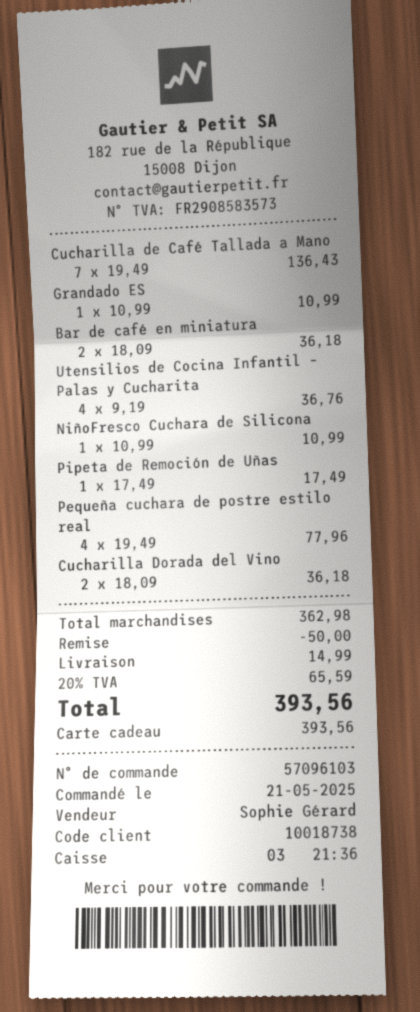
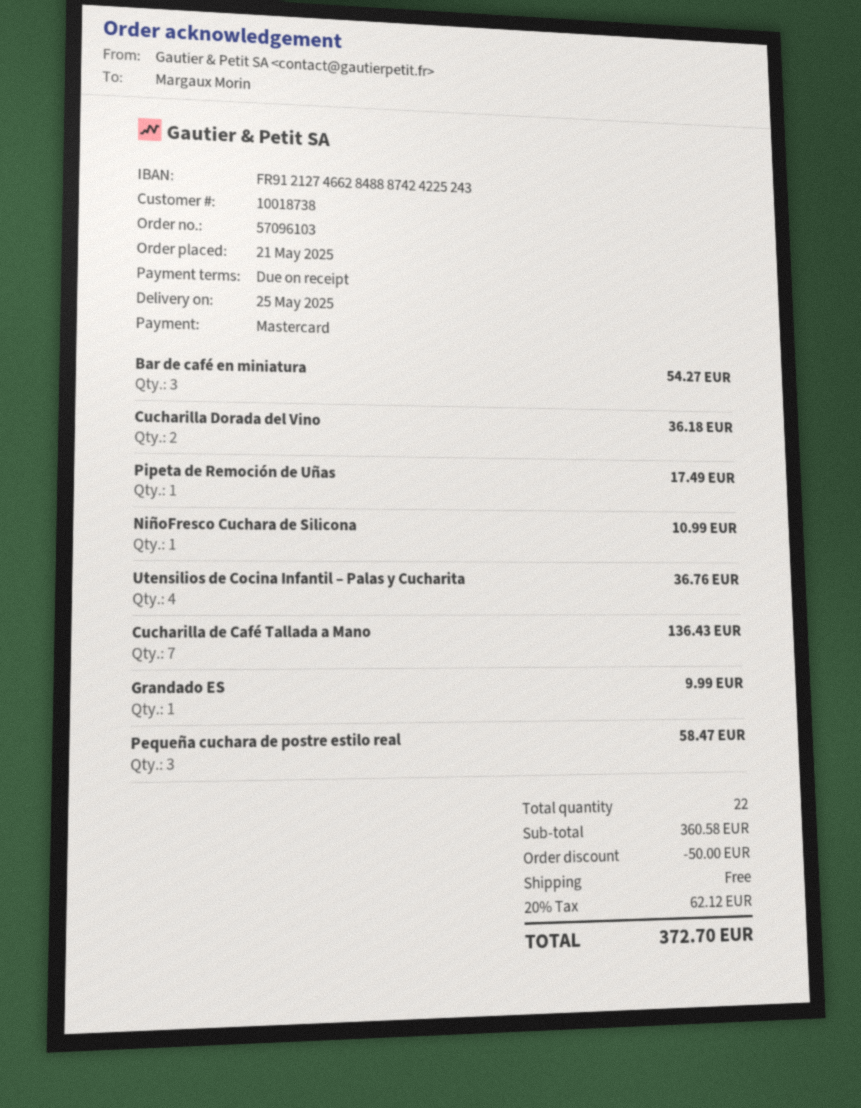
payment method: gift card -> Mastercard
Grandado ES: 1 for 10.99 -> 1 for 9.99
Bar de café en miniatura: 2 for 36.18 -> 3 for 54.27
Pequeña cuchara de postre estilo real: 4 for 77.96 -> 3 for 58.47
subtotal: 362.98 -> 360.58
shipping: 14.99 -> 0.00
tax: 20% = 65.59 -> 20% = 62.12
total: 393.56 -> 372.70

